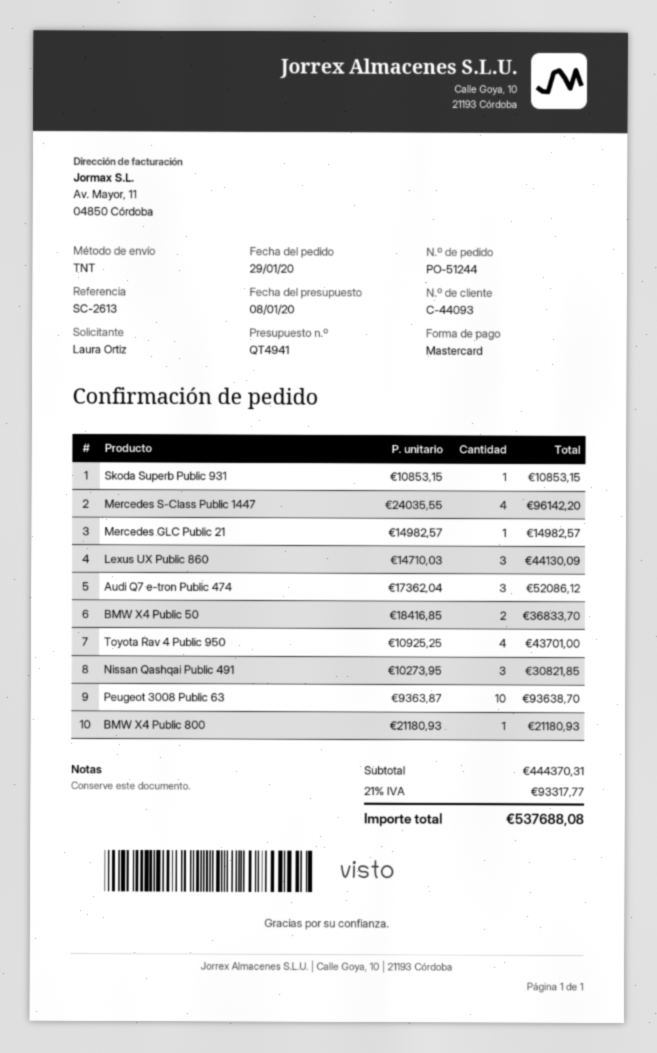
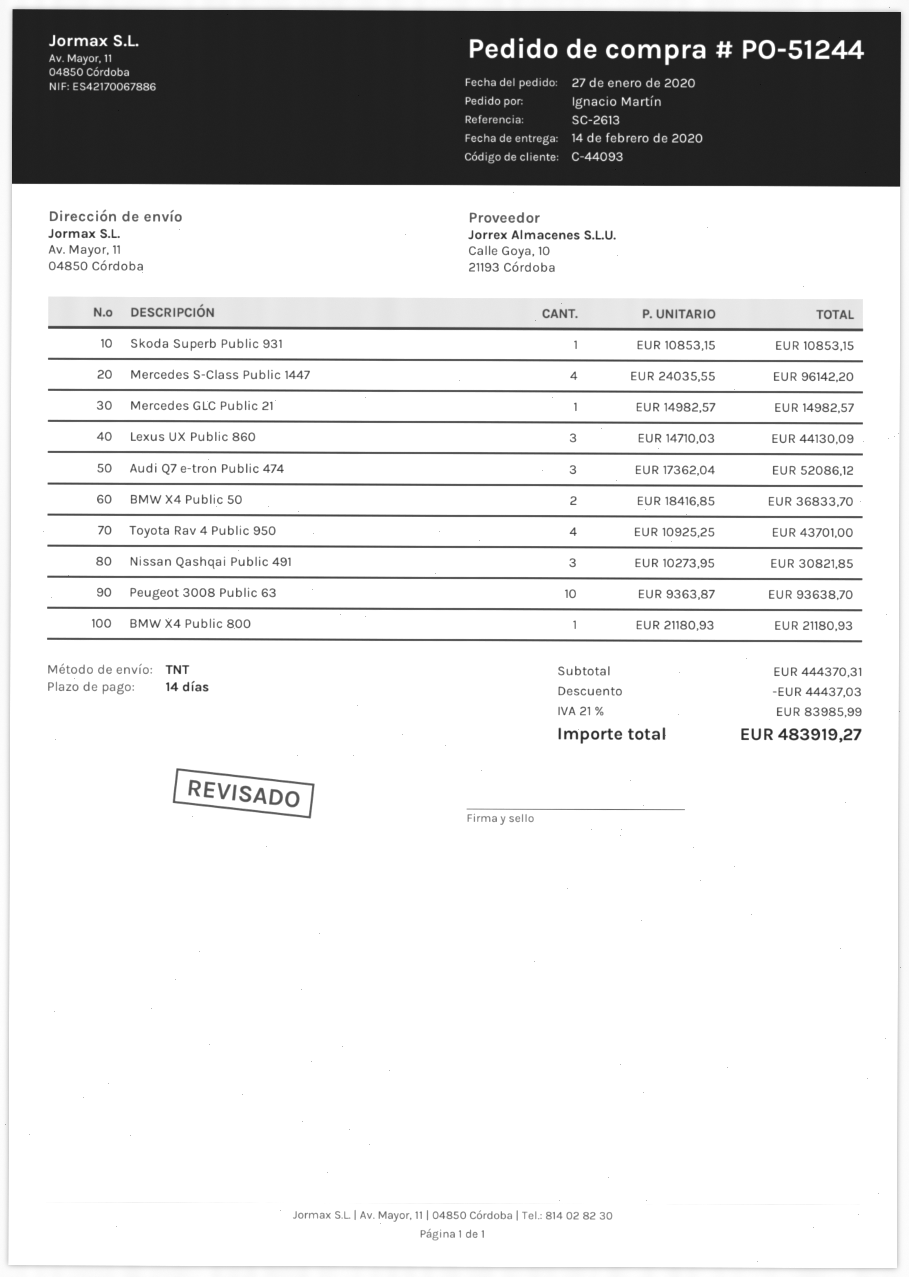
order date: 2020-01-29 -> 2020-01-27
ordered by: Laura Ortiz -> Ignacio Martín
discount: none -> 44437.03
tax: 21% = 93317.77 -> 21% = 83985.99
total: 537688.08 -> 483919.27

